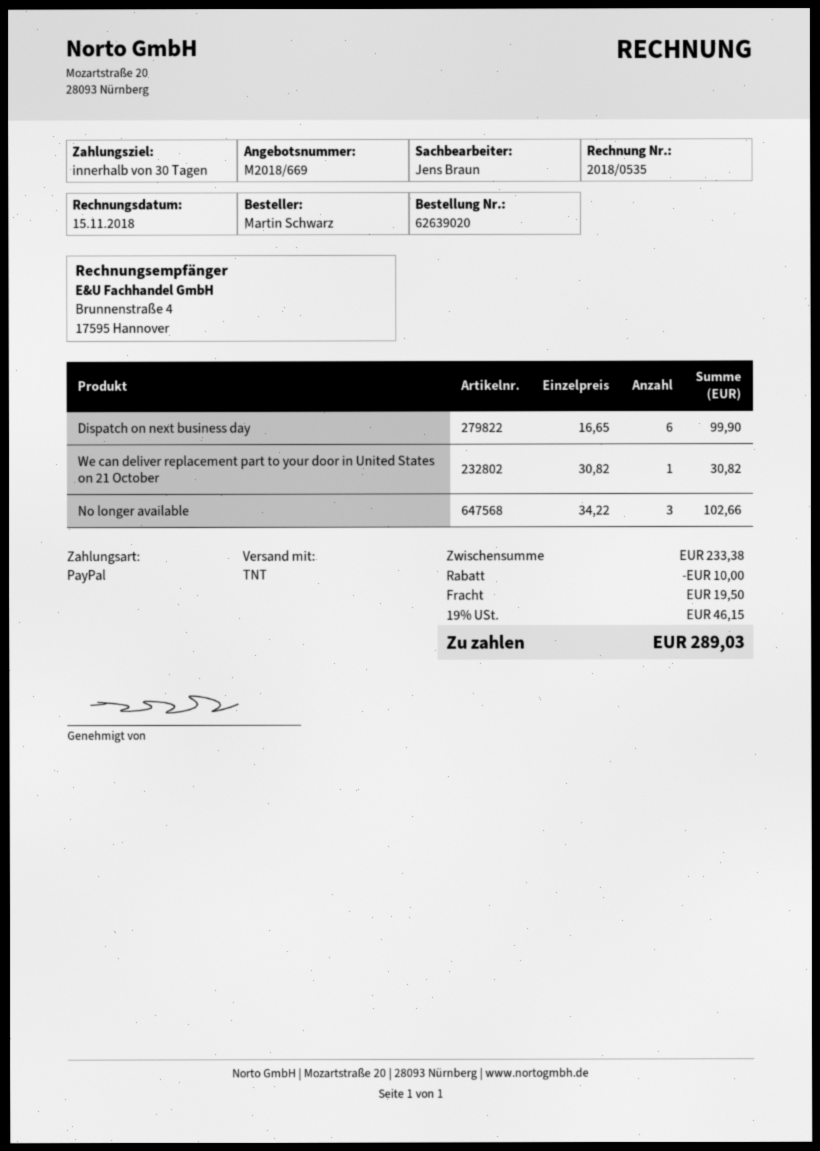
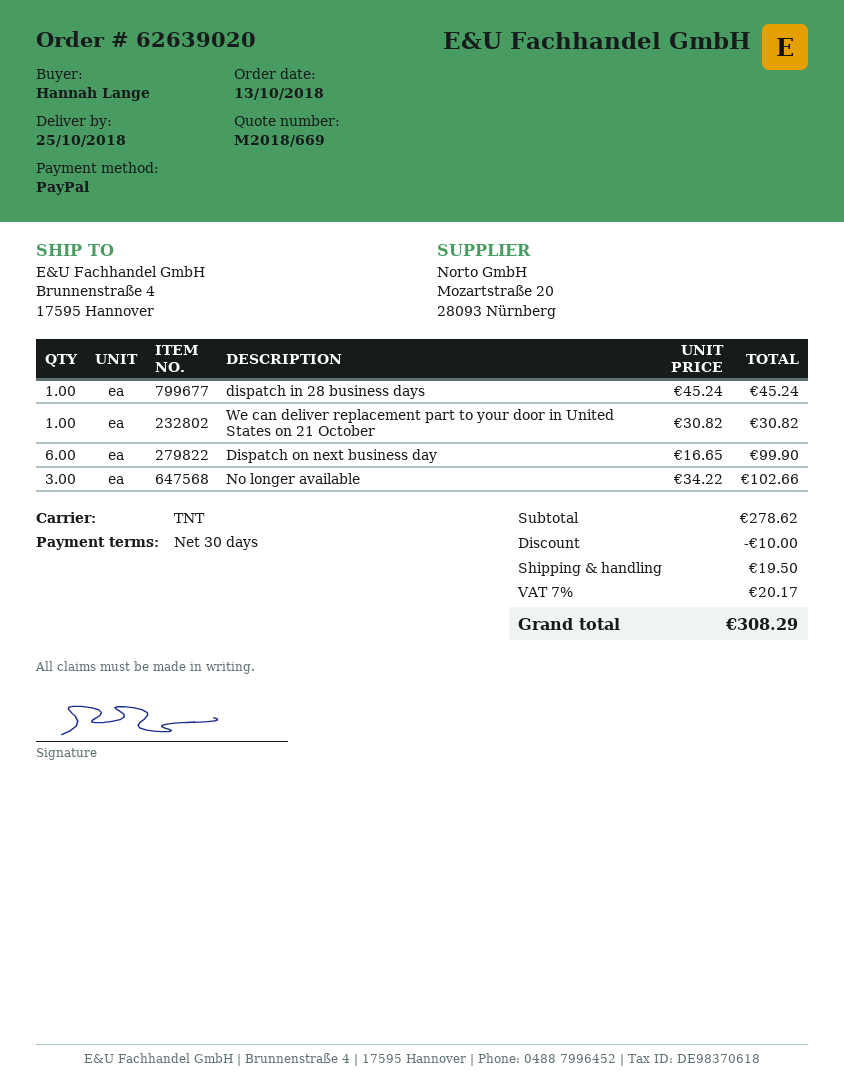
ordered by: Martin Schwarz -> Hannah Lange
dispatch in 28 business days: none -> 1 x 45.24 = 45.24
subtotal: 233.38 -> 278.62
tax: 19% = 46.15 -> 7% = 20.17
total: 289.03 -> 308.29

